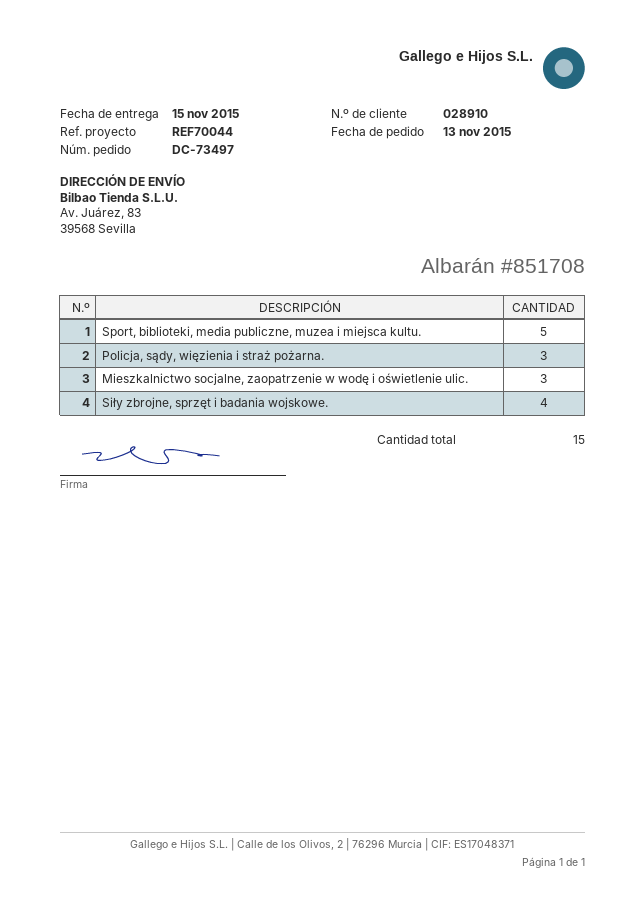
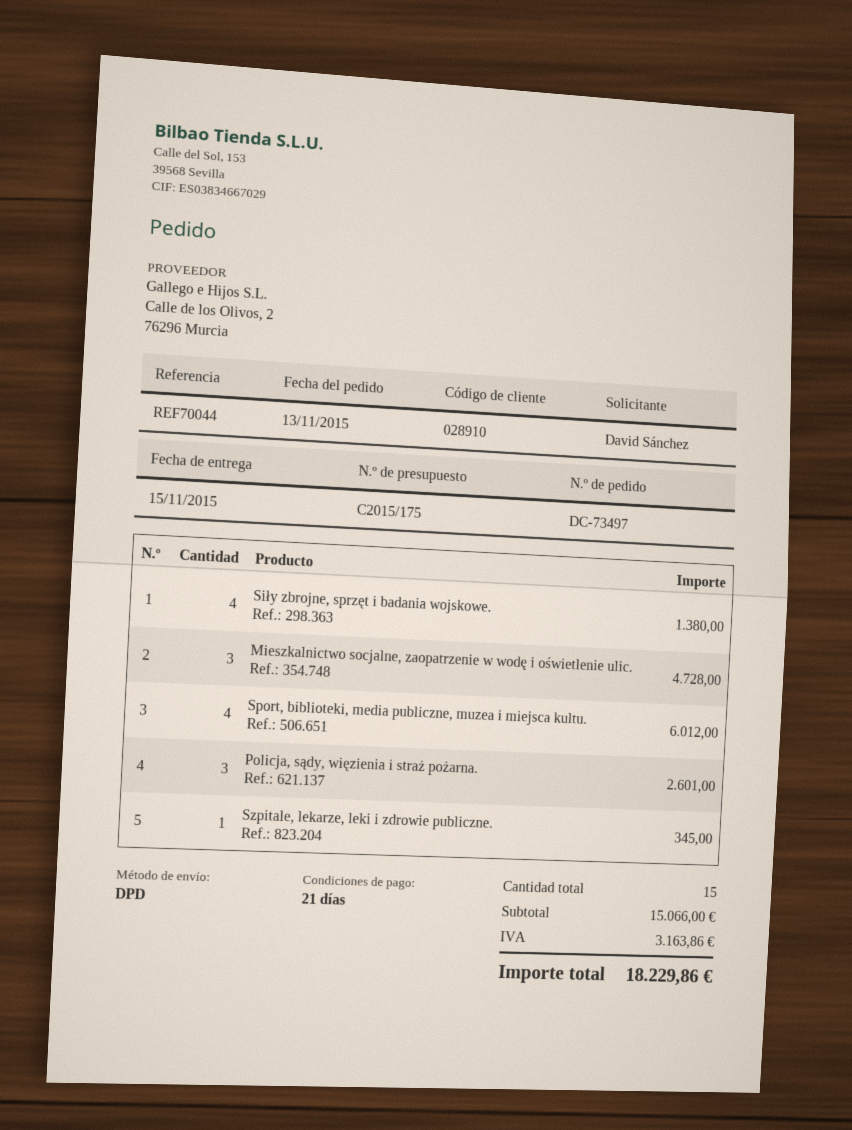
Sport, biblioteki, media publiczne, muzea i miejsca kultu.: 5 -> 4
Szpitale, lekarze, leki i zdrowie publiczne.: none -> 1

